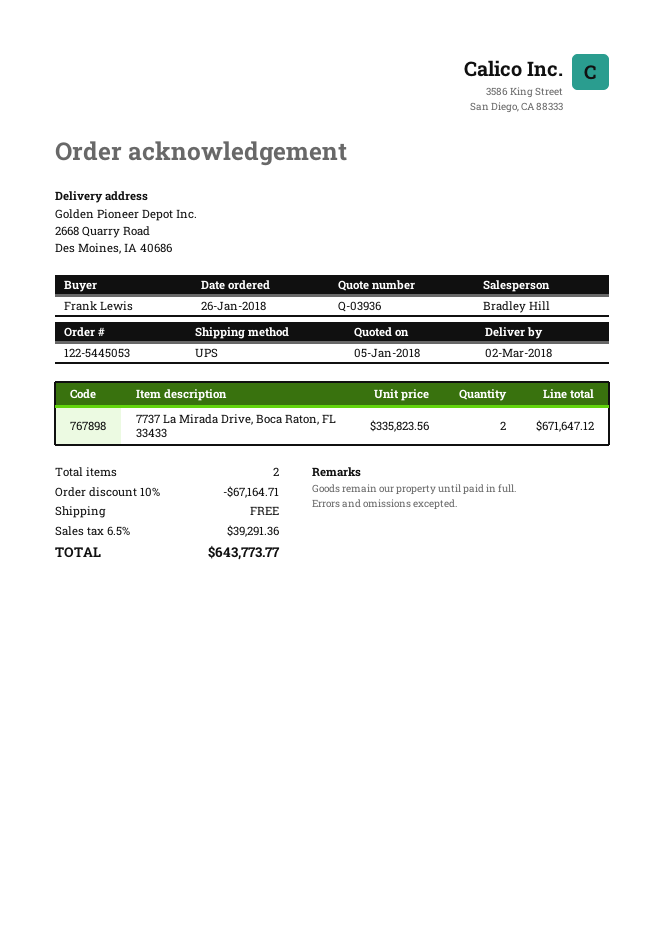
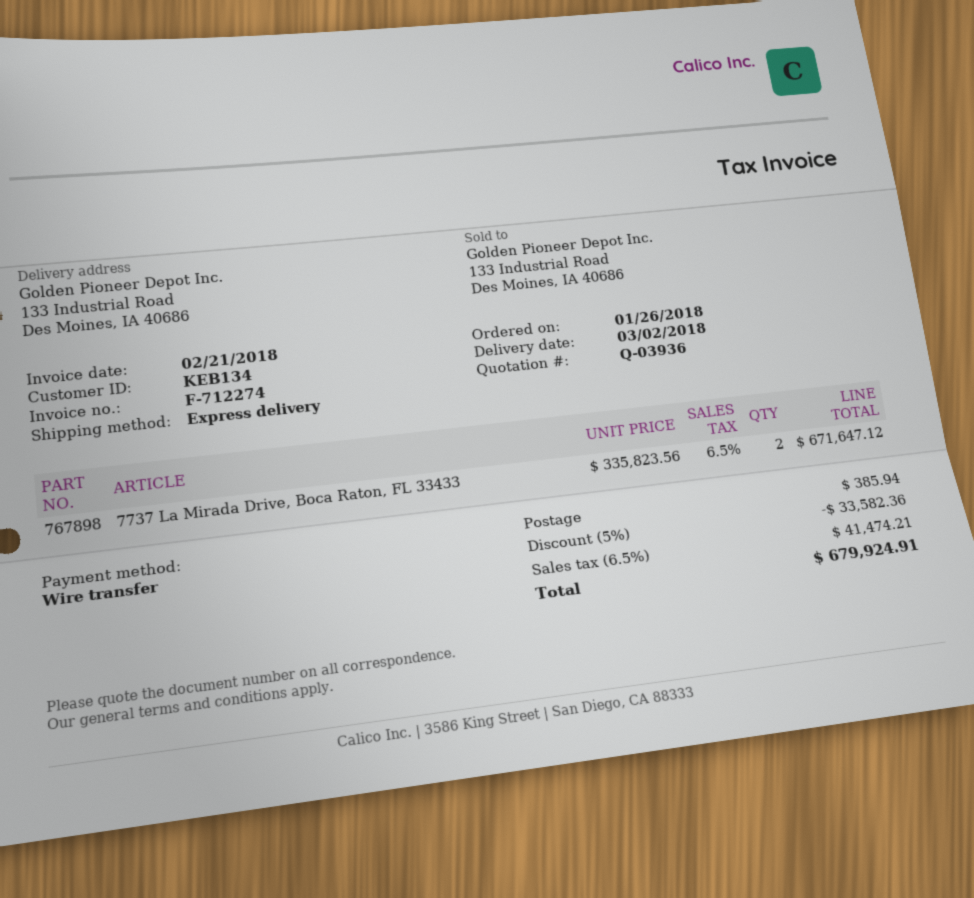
shipping method: UPS -> express
ship to: 2668 Quarry Road, Des Moines, IA 40686 -> 133 Industrial Road, Des Moines, IA 40686
discount: 10% = 67164.71 -> 5% = 33582.36
shipping: 0.00 -> 385.94
tax: 6.5% = 39291.36 -> 6.5% = 41474.21
total: 643773.77 -> 679924.91

